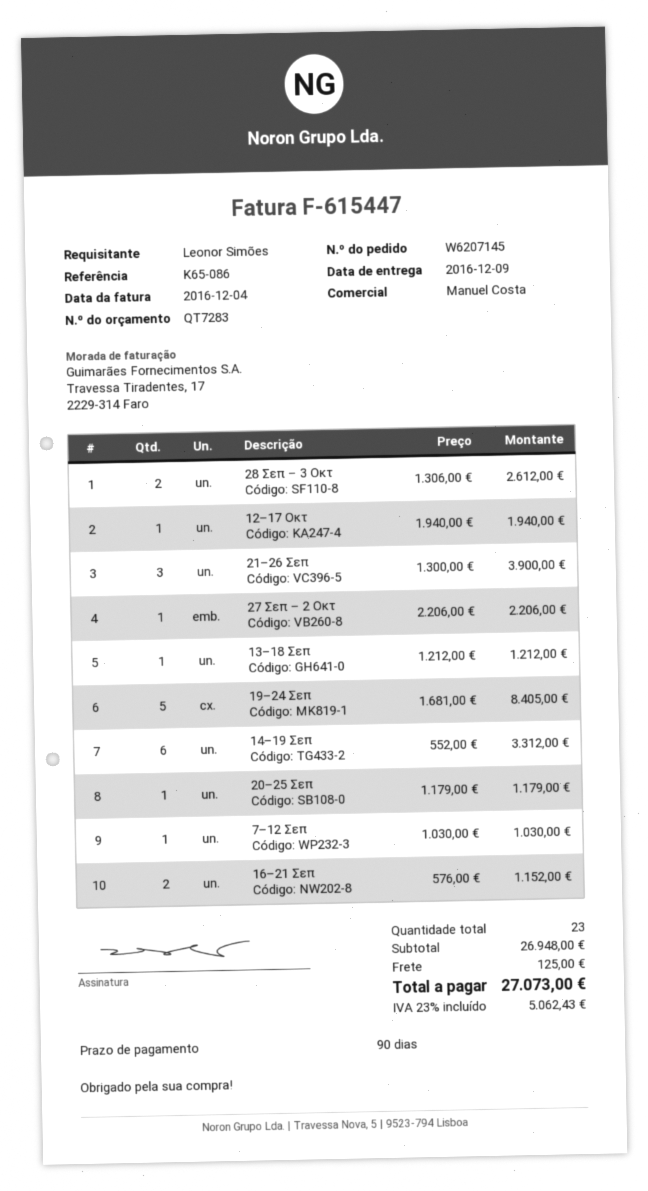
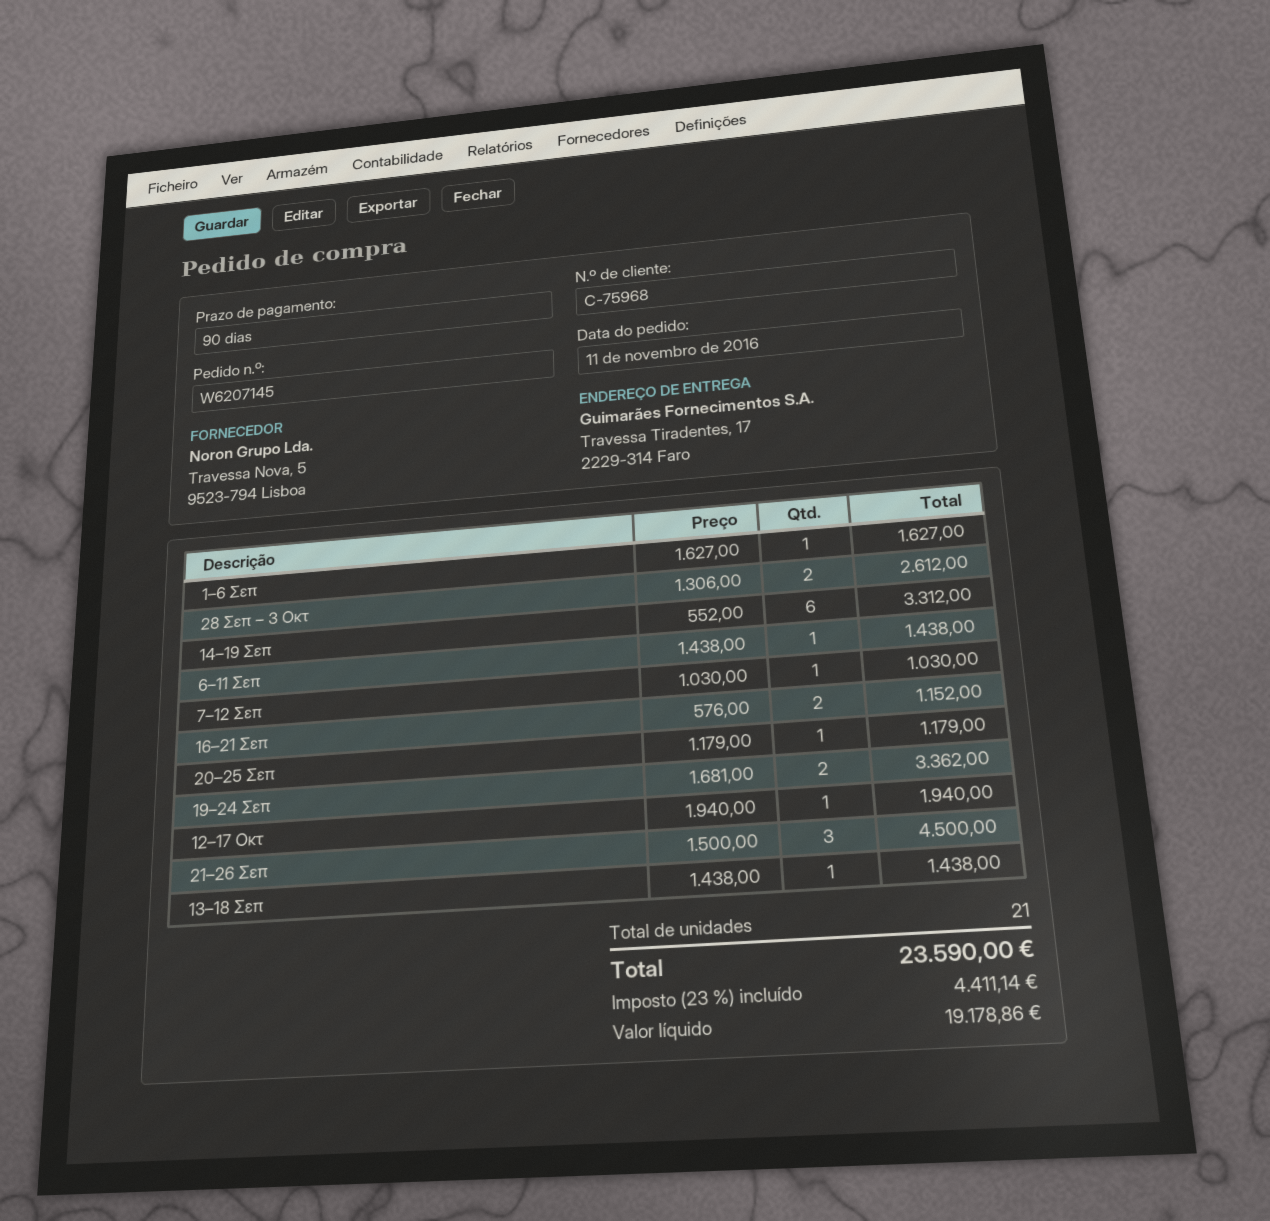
21–26 Σεπ: 3 x 1300.00 = 3900.00 -> 3 x 1500.00 = 4500.00
27 Σεπ – 2 Οκτ: 1 x 2206.00 = 2206.00 -> none
13–18 Σεπ: 1 x 1212.00 = 1212.00 -> 1 x 1438.00 = 1438.00
19–24 Σεπ: 5 x 1681.00 = 8405.00 -> 2 x 1681.00 = 3362.00
1–6 Σεπ: none -> 1 x 1627.00 = 1627.00
6–11 Σεπ: none -> 1 x 1438.00 = 1438.00
total quantity: 23 -> 21
shipping: 125.00 -> none
tax: 23% = 5062.43 -> 23% = 4411.14
total: 27073.00 -> 23590.00

